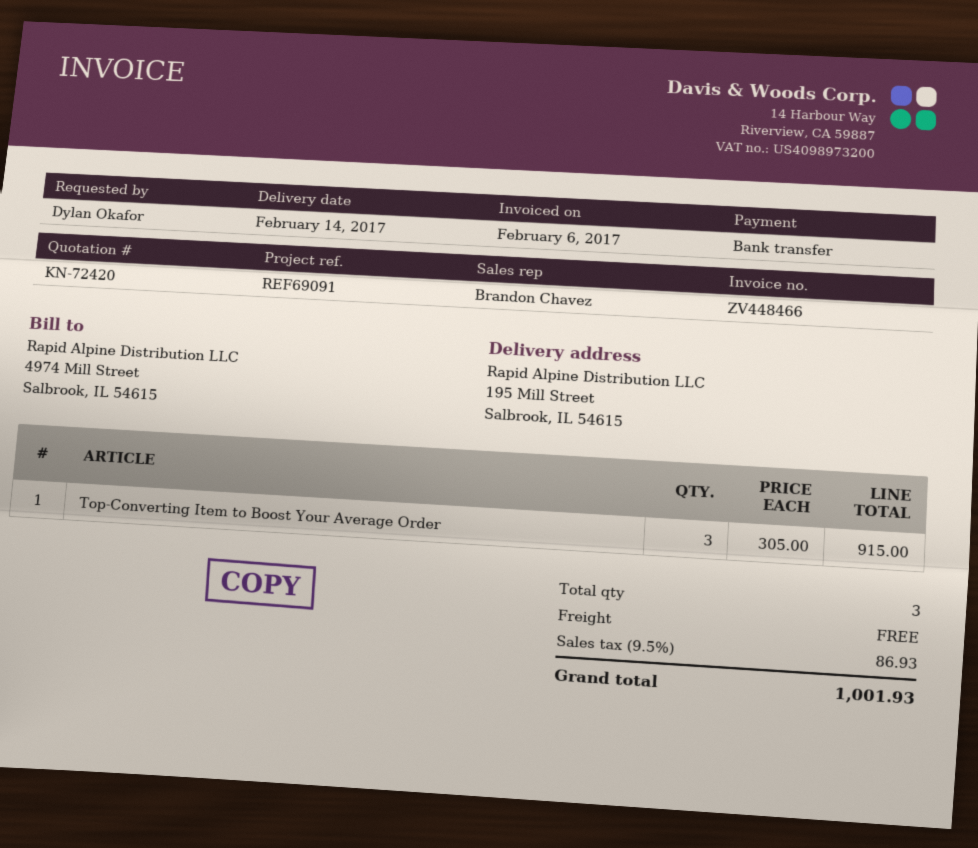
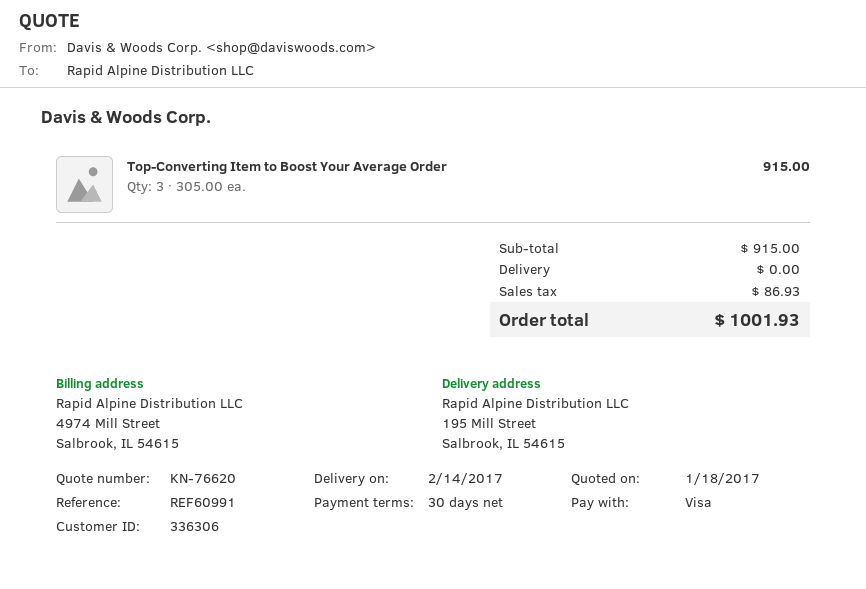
quote number: KN-72420 -> KN-76620
reference: REF69091 -> REF60991
payment method: bank transfer -> Visa

